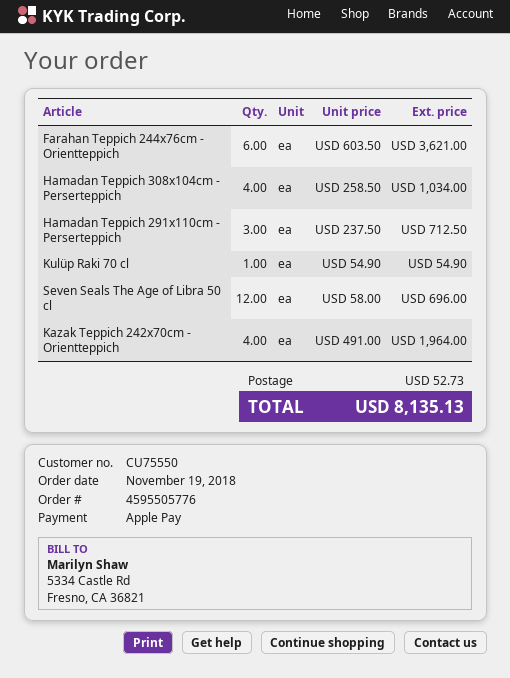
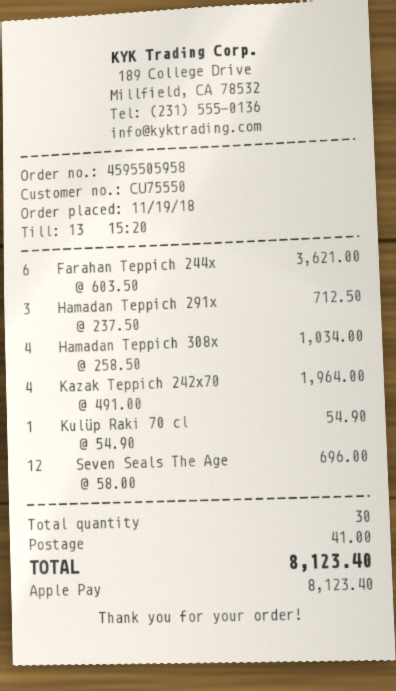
order number: 4595505776 -> 4595505958
shipping: 52.73 -> 41.00
total: 8135.13 -> 8123.40

